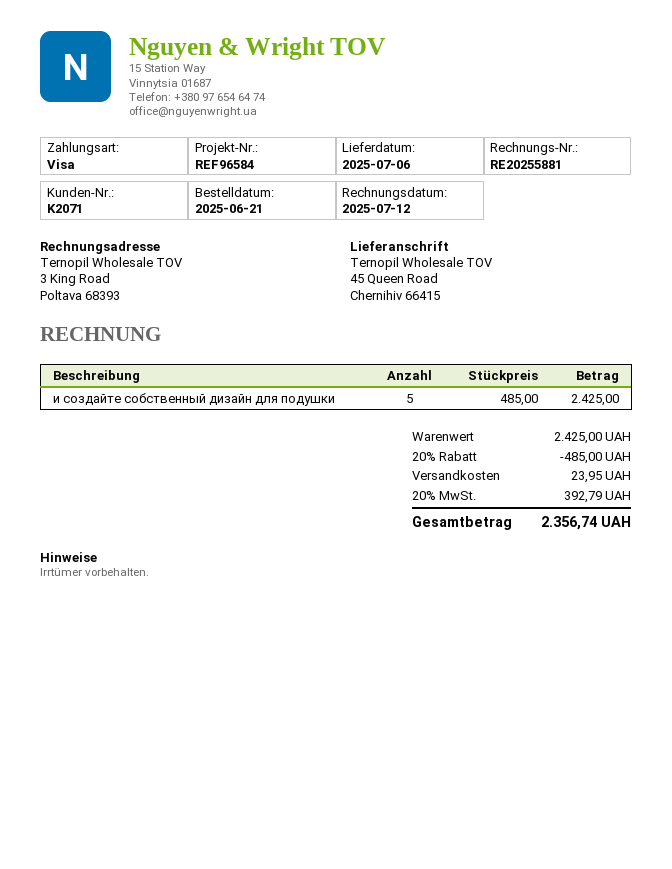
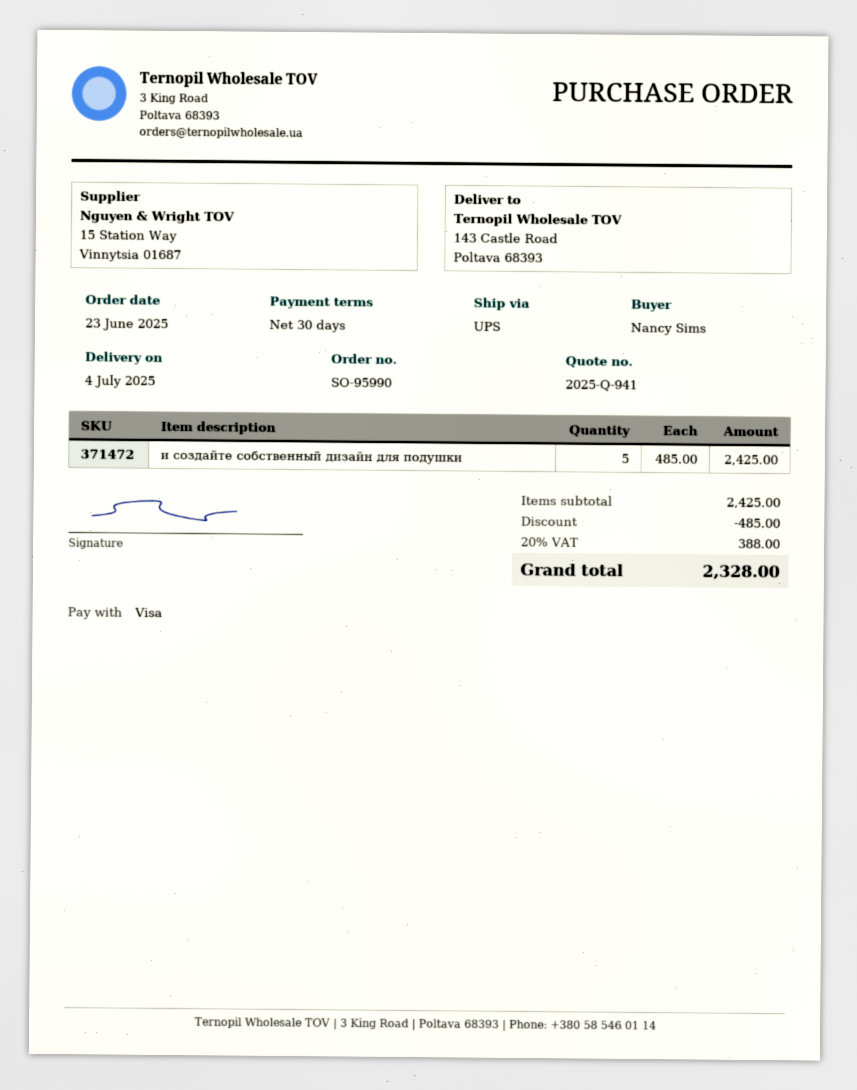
order date: 2025-06-21 -> 2025-06-23
delivery date: 2025-07-06 -> 2025-07-04
ship to: 45 Queen Road, Chernihiv 66415 -> 143 Castle Road, Poltava 68393
shipping: 23.95 -> none
tax: 20% = 392.79 -> 20% = 388.00
total: 2356.74 -> 2328.00

